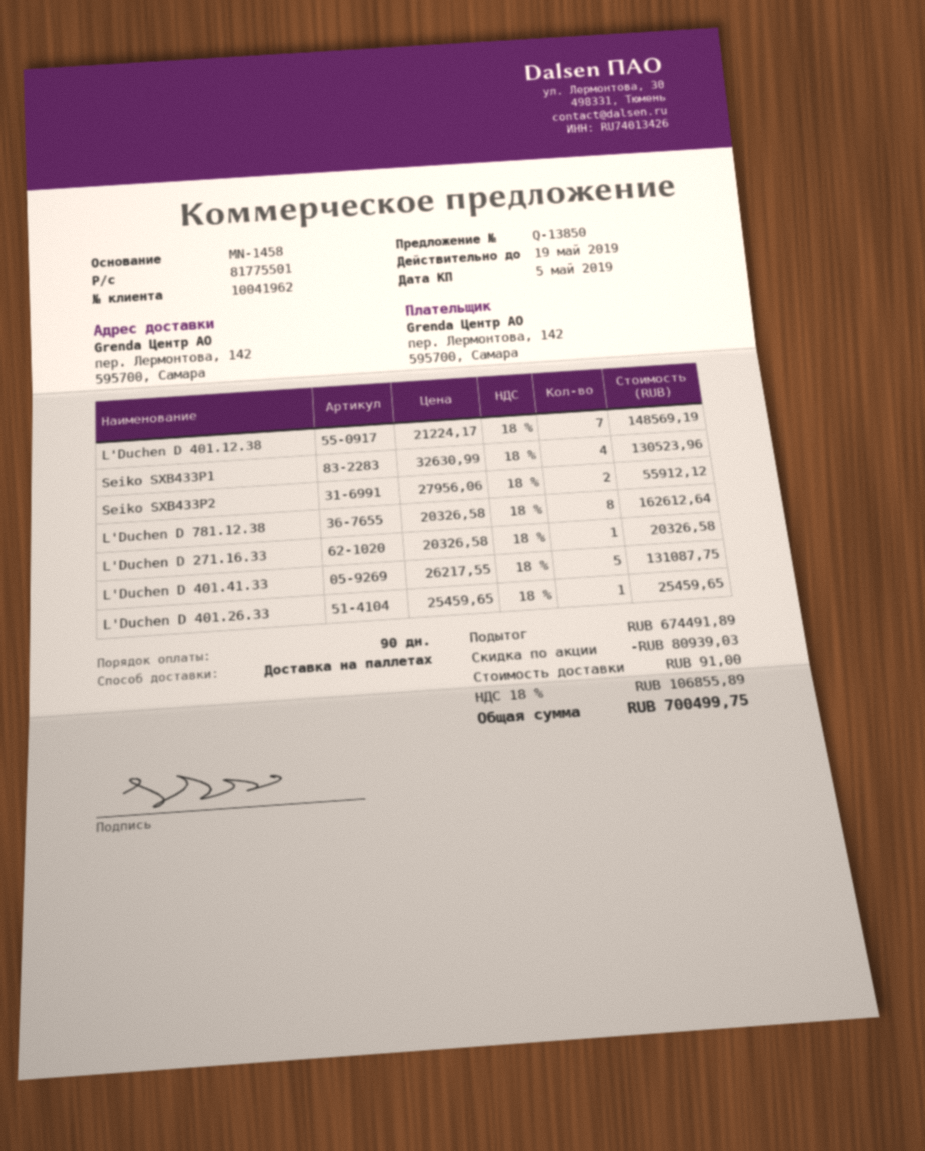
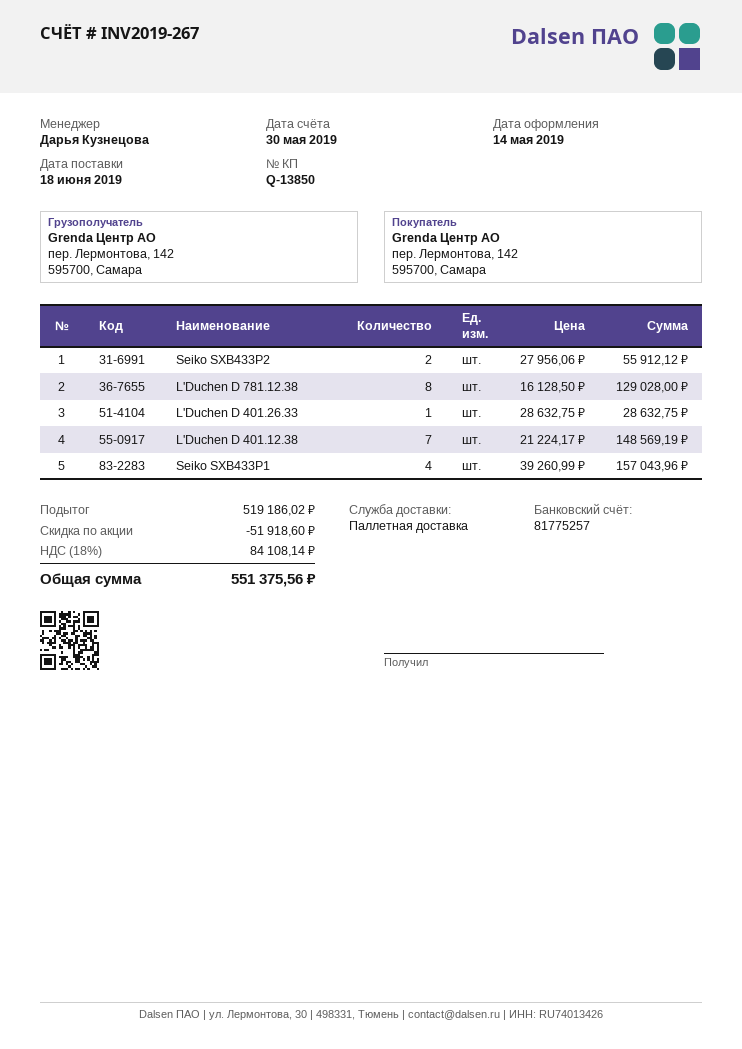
bank account: 81775501 -> 81775257
Seiko SXB433P1: 4 x 32630.99 = 130523.96 -> 4 x 39260.99 = 157043.96
L'Duchen D 781.12.38: 8 x 20326.58 = 162612.64 -> 8 x 16128.50 = 129028.00
L'Duchen D 271.16.33: 1 x 20326.58 = 20326.58 -> none
L'Duchen D 401.41.33: 5 x 26217.55 = 131087.75 -> none
L'Duchen D 401.26.33: 1 x 25459.65 = 25459.65 -> 1 x 28632.75 = 28632.75
subtotal: 674491.89 -> 519186.02
discount: 80939.03 -> 51918.60
shipping: 91.00 -> none
tax: 18% = 106855.89 -> 18% = 84108.14
total: 700499.75 -> 551375.56

